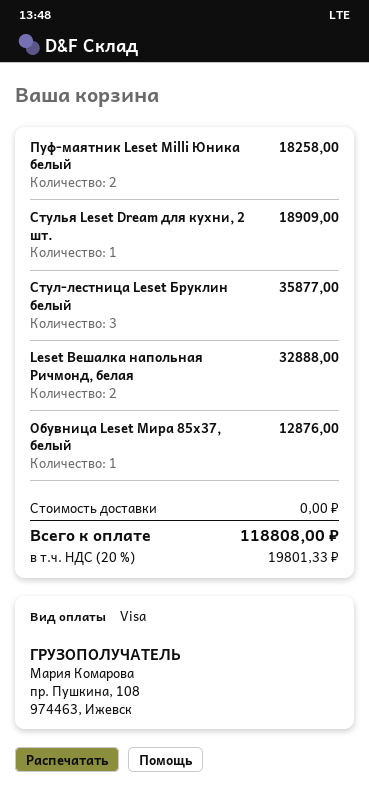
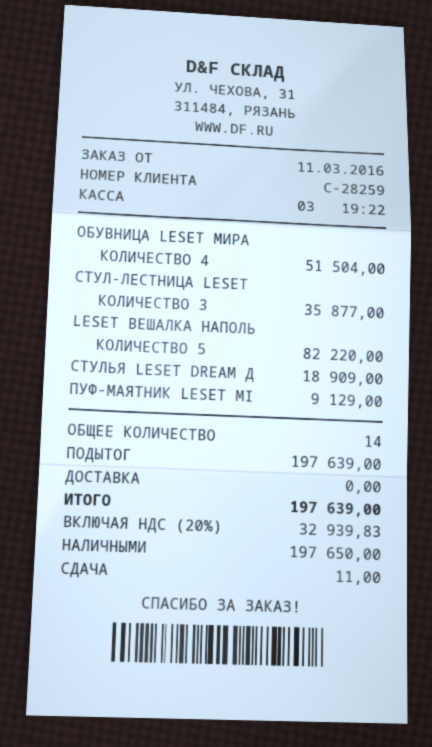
payment method: Visa -> cash
Пуф-маятник Leset Milli Юника белый: 2 for 18258.00 -> 1 for 9129.00
Leset Вешалка напольная Ричмонд, белая: 2 for 32888.00 -> 5 for 82220.00
Обувница Leset Мира 85х37, белый: 1 for 12876.00 -> 4 for 51504.00
tax: 20% = 19801.33 -> 20% = 32939.83
total: 118808.00 -> 197639.00

